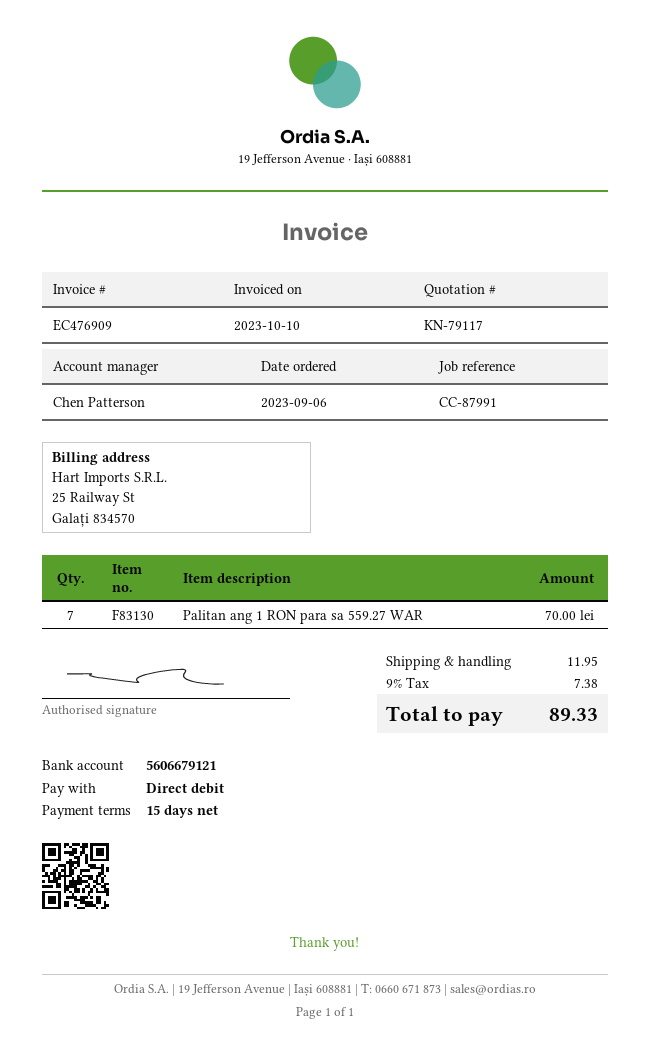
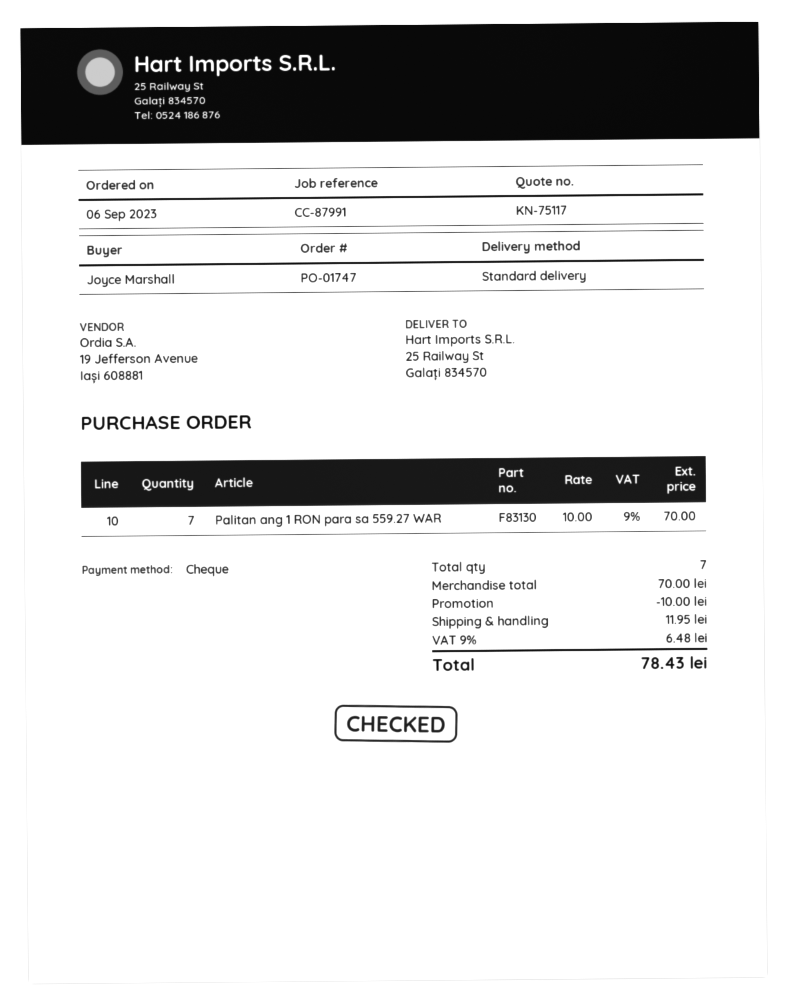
quote number: KN-79117 -> KN-75117
payment method: direct debit -> cheque
discount: none -> 10.00
tax: 9% = 7.38 -> 9% = 6.48
total: 89.33 -> 78.43

